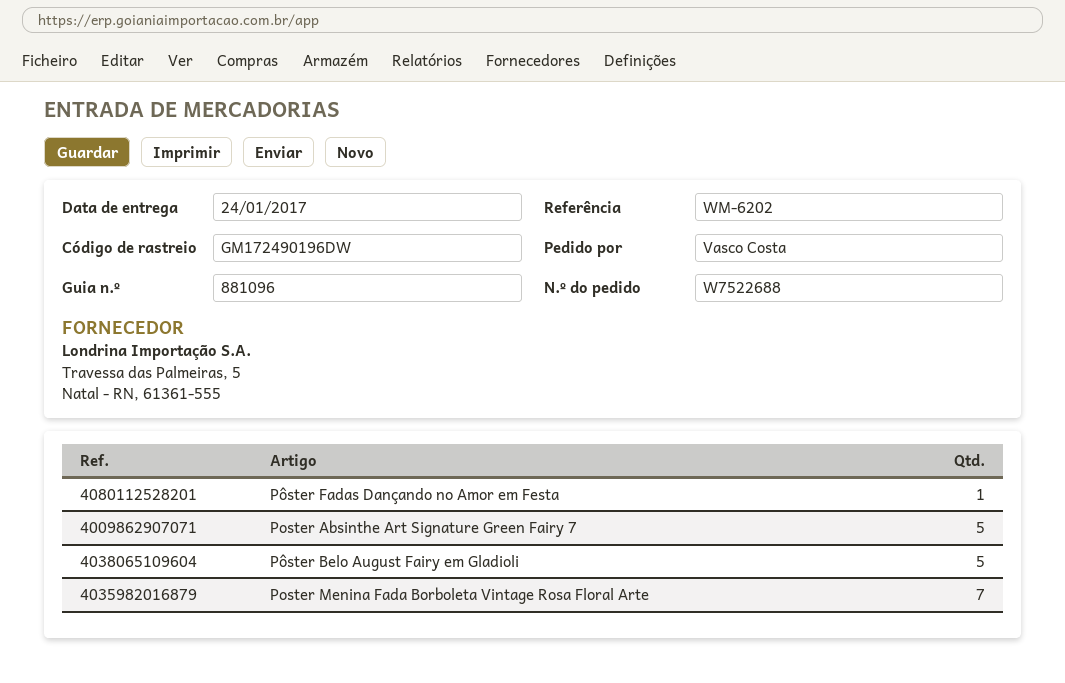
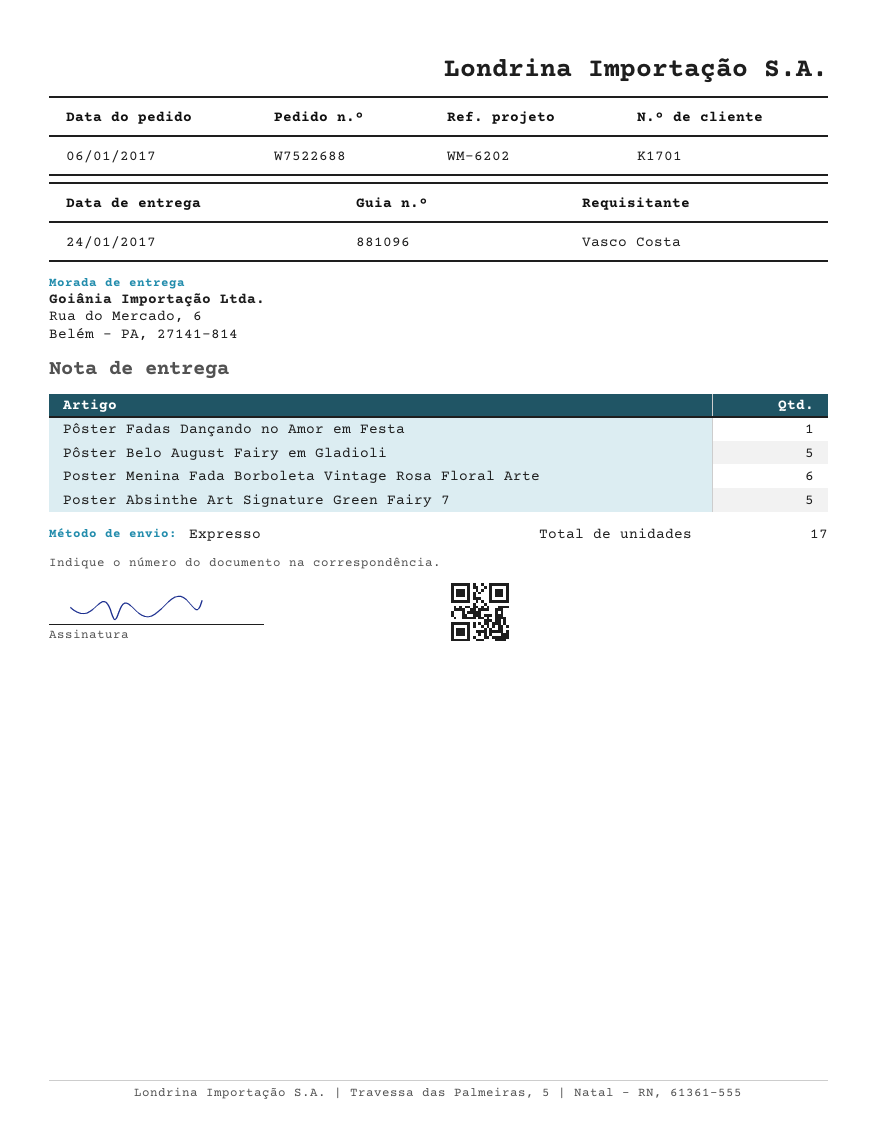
Poster Menina Fada Borboleta Vintage Rosa Floral Arte: 7 -> 6

